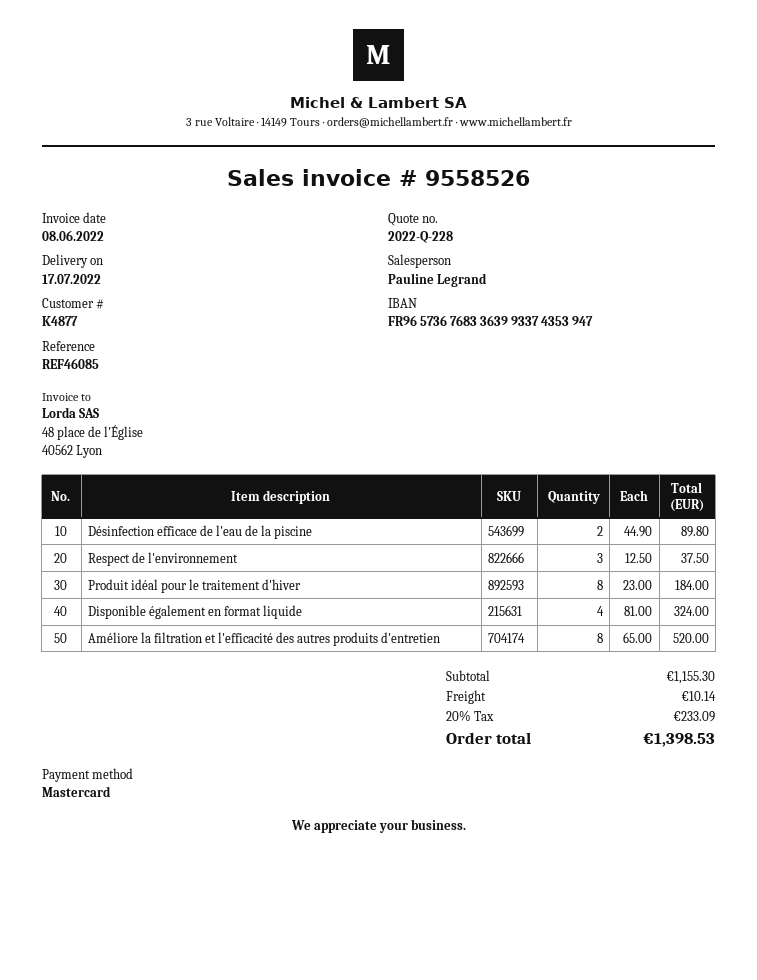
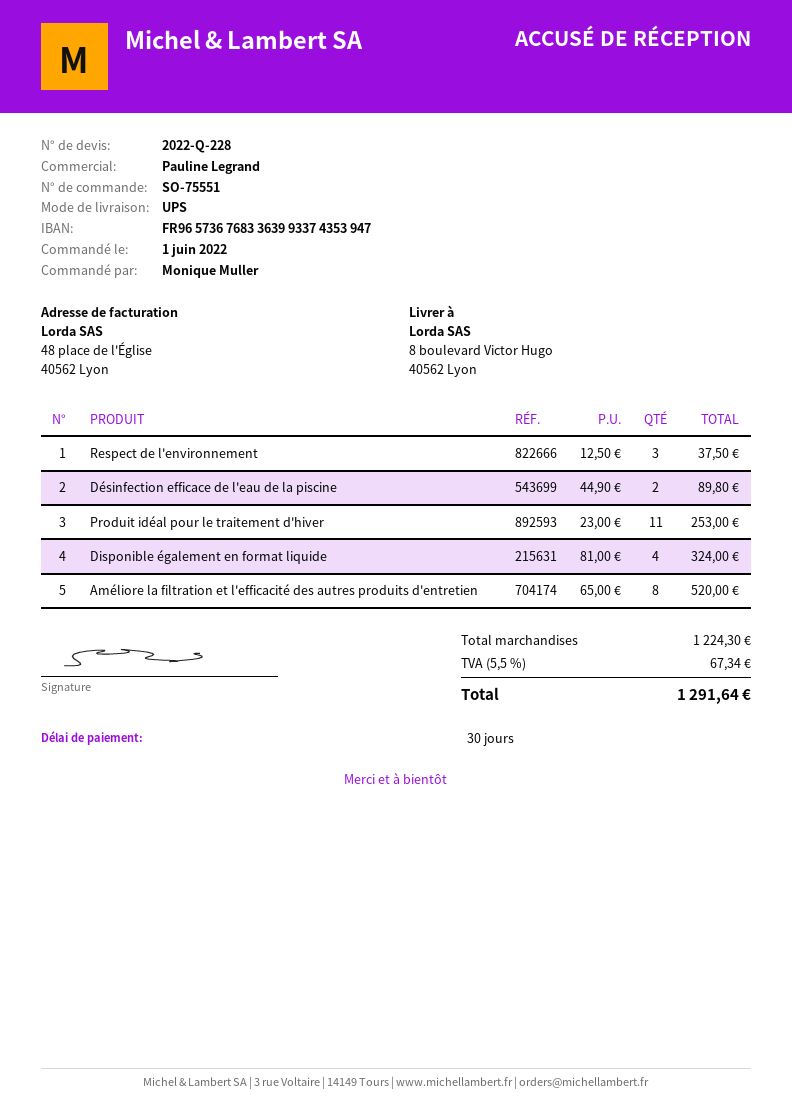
Produit idéal pour le traitement d'hiver: 8 x 23.00 = 184.00 -> 11 x 23.00 = 253.00
subtotal: 1155.30 -> 1224.30
shipping: 10.14 -> none
tax: 20% = 233.09 -> 5.5% = 67.34
total: 1398.53 -> 1291.64

